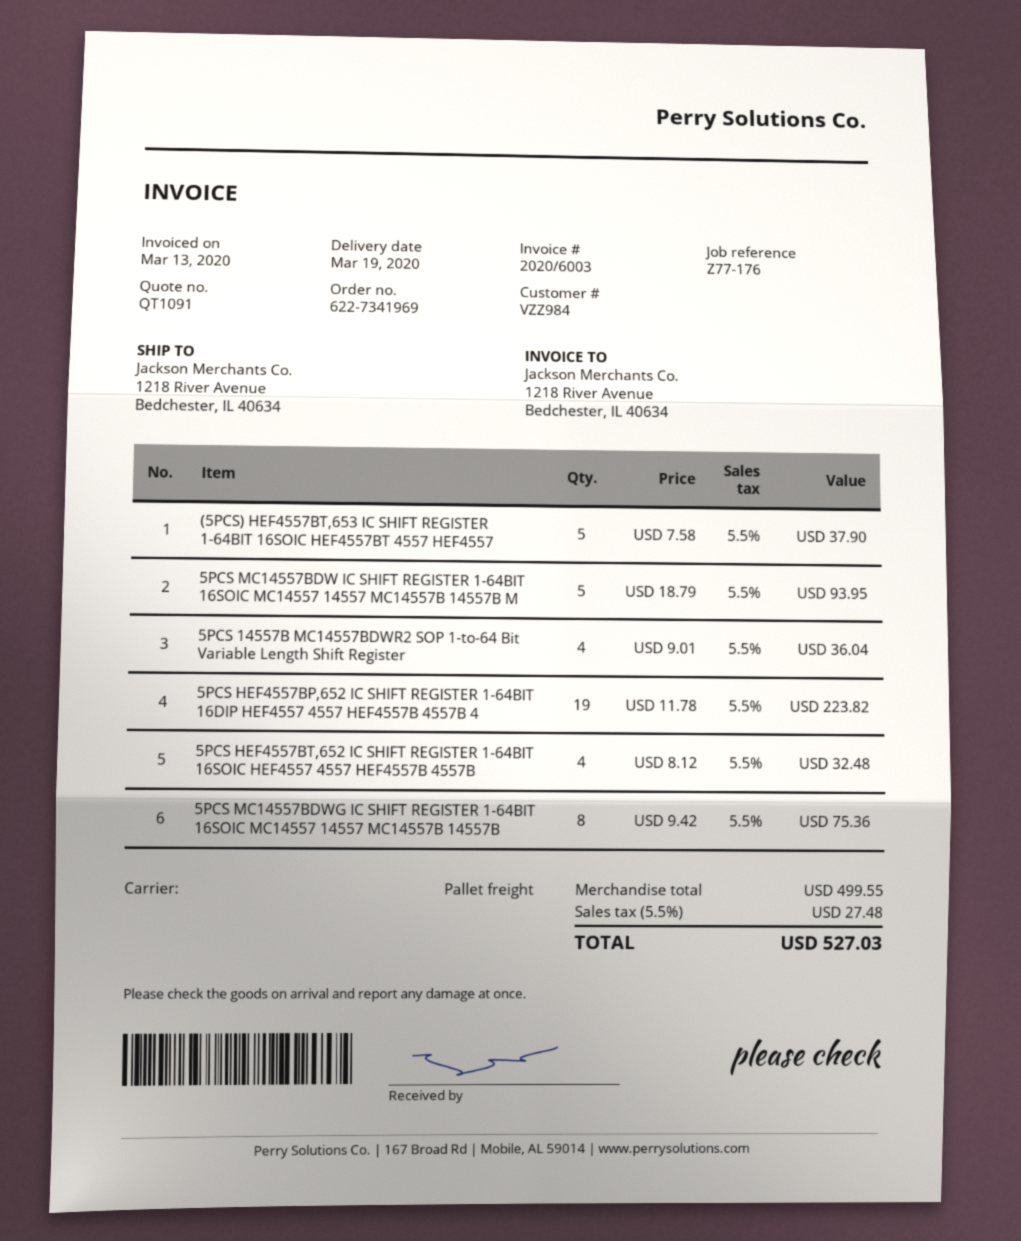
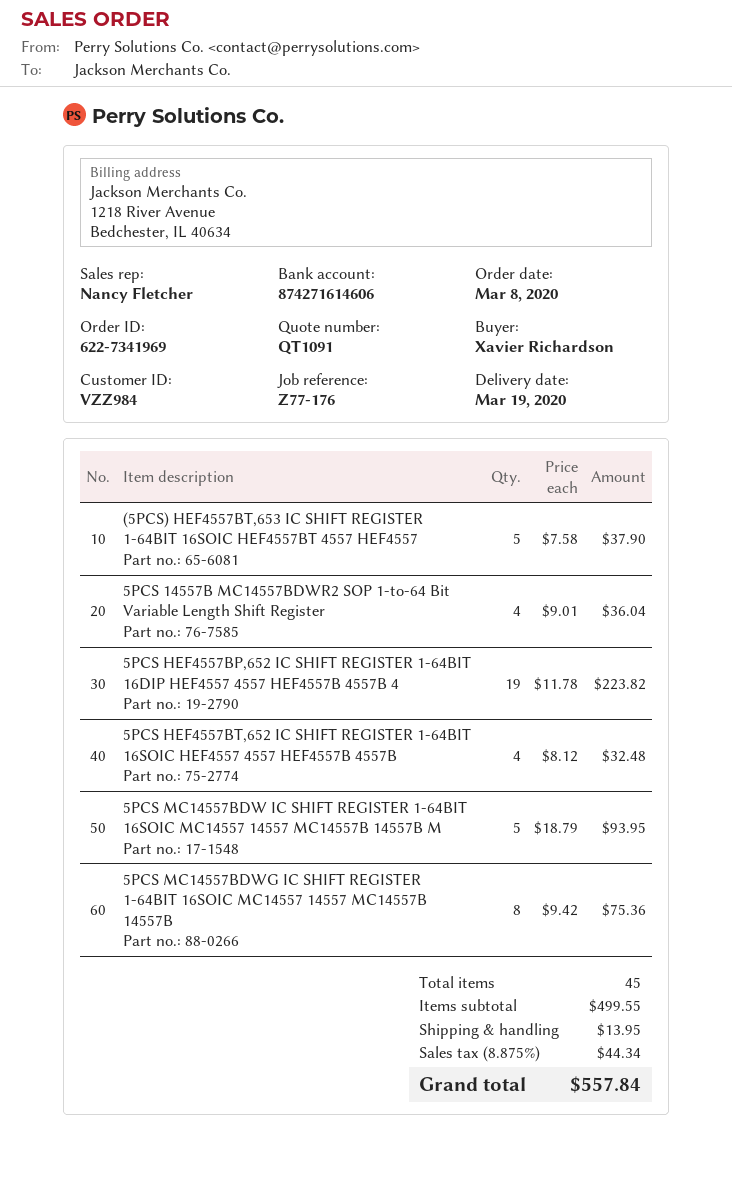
shipping: none -> 13.95
tax: 5.5% = 27.48 -> 8.875% = 44.34
total: 527.03 -> 557.84

